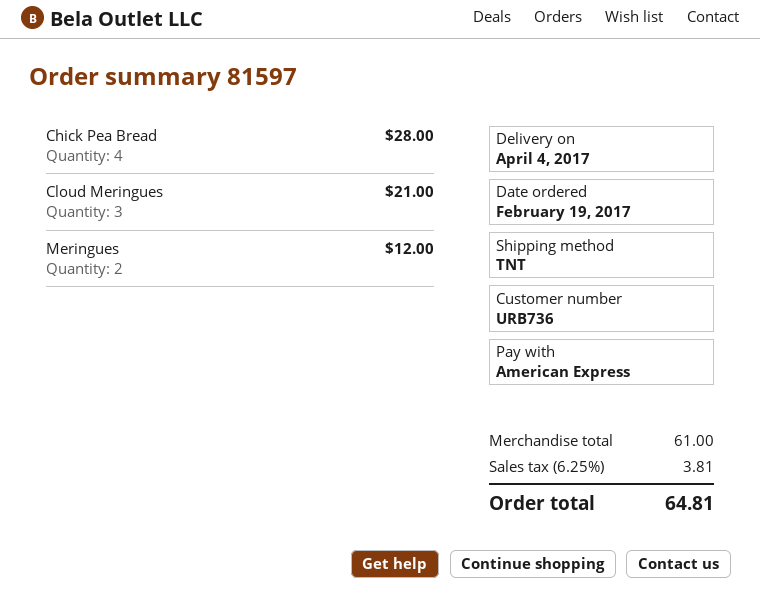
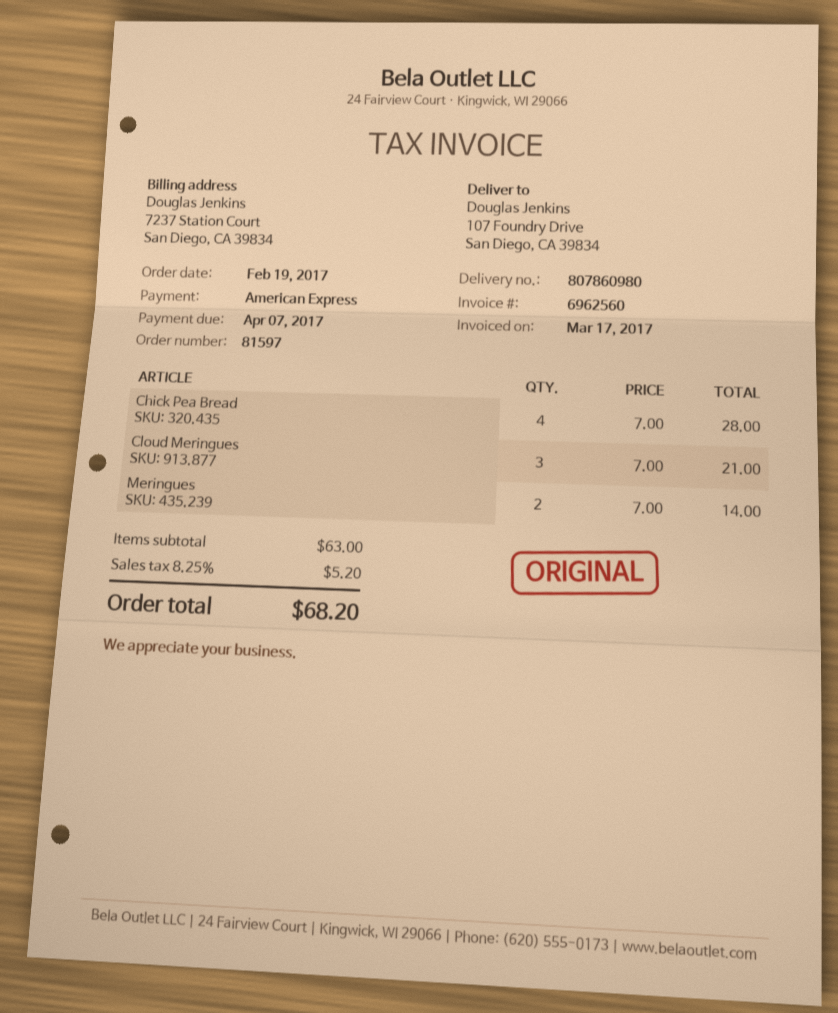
Meringues: 2 for 12.00 -> 2 for 14.00
subtotal: 61.00 -> 63.00
tax: 6.25% = 3.81 -> 8.25% = 5.20
total: 64.81 -> 68.20

